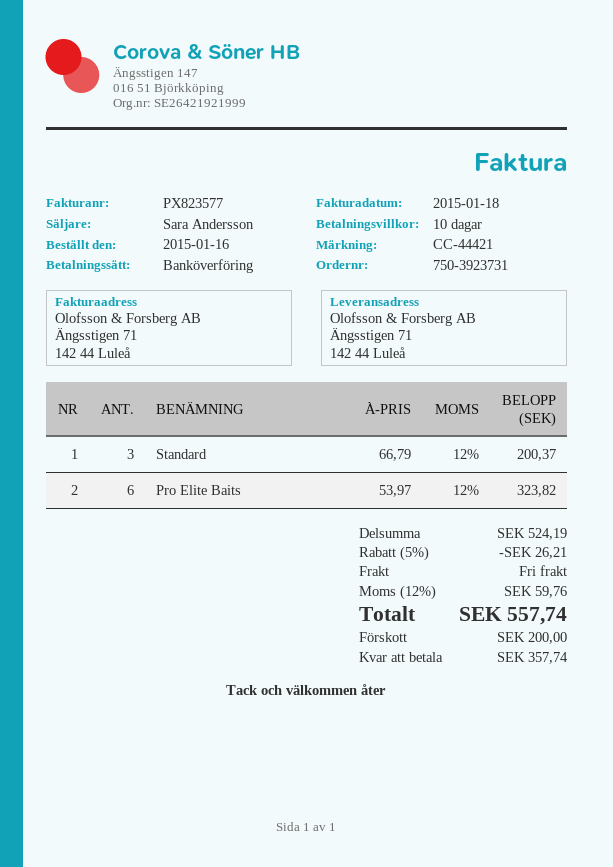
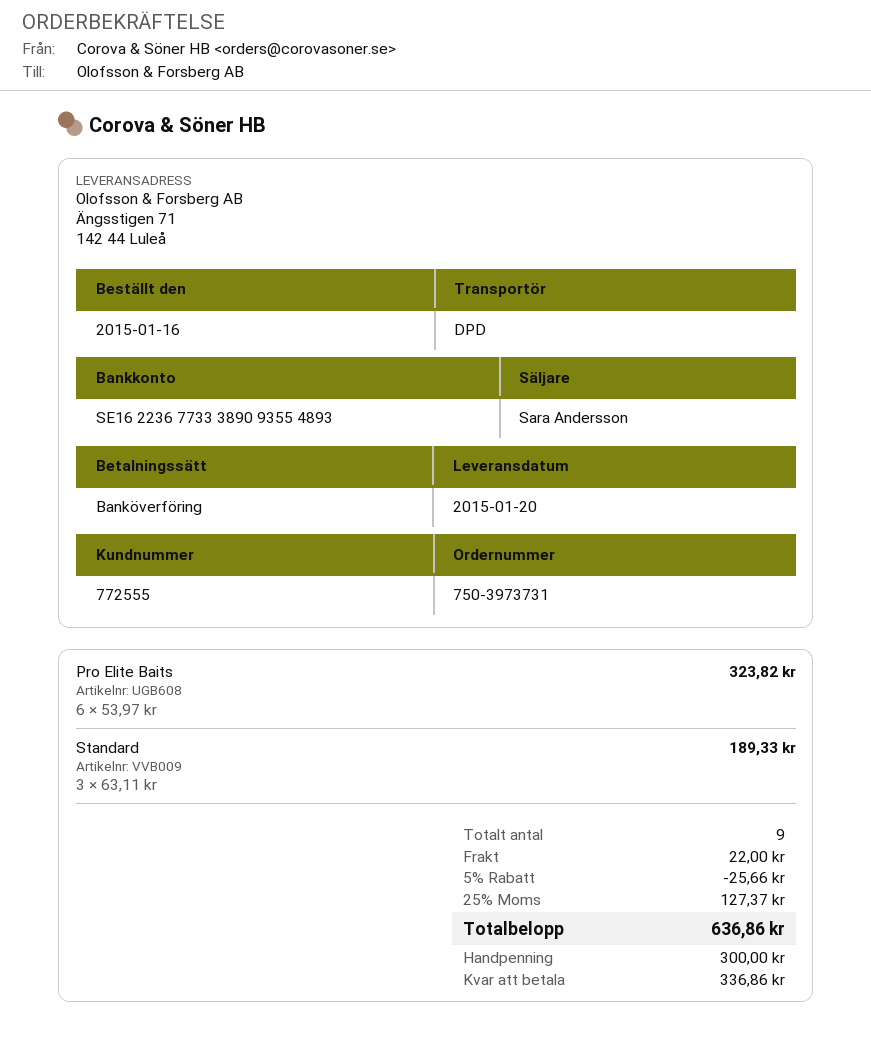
order number: 750-3923731 -> 750-3973731
Standard: 3 x 66.79 = 200.37 -> 3 x 63.11 = 189.33
discount: 5% = 26.21 -> 5% = 25.66
shipping: 0.00 -> 22.00
tax: 12% = 59.76 -> 25% = 127.37
total: 557.74 -> 636.86
deposit: 200.00 -> 300.00
balance: 357.74 -> 336.86

